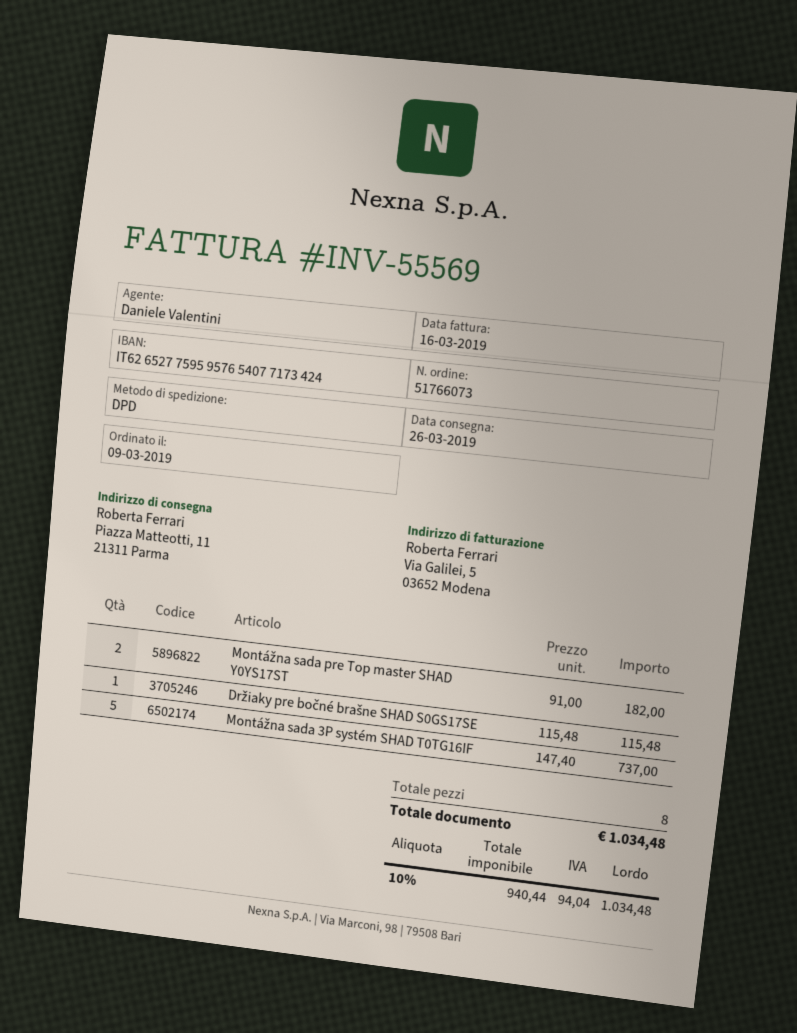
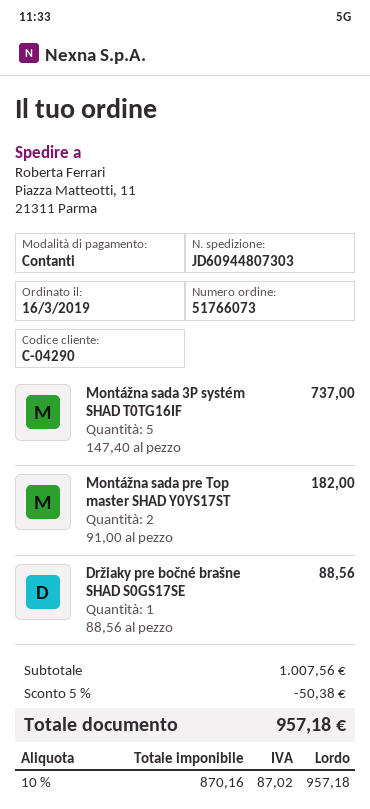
order date: 2019-03-09 -> 2019-03-16
Držiaky pre bočné brašne SHAD S0GS17SE: 1 x 115.48 = 115.48 -> 1 x 88.56 = 88.56
discount: none -> 5% = 50.38
net: 940.44 -> 870.16
tax: 10% = 94.04 -> 10% = 87.02
total: 1034.48 -> 957.18

